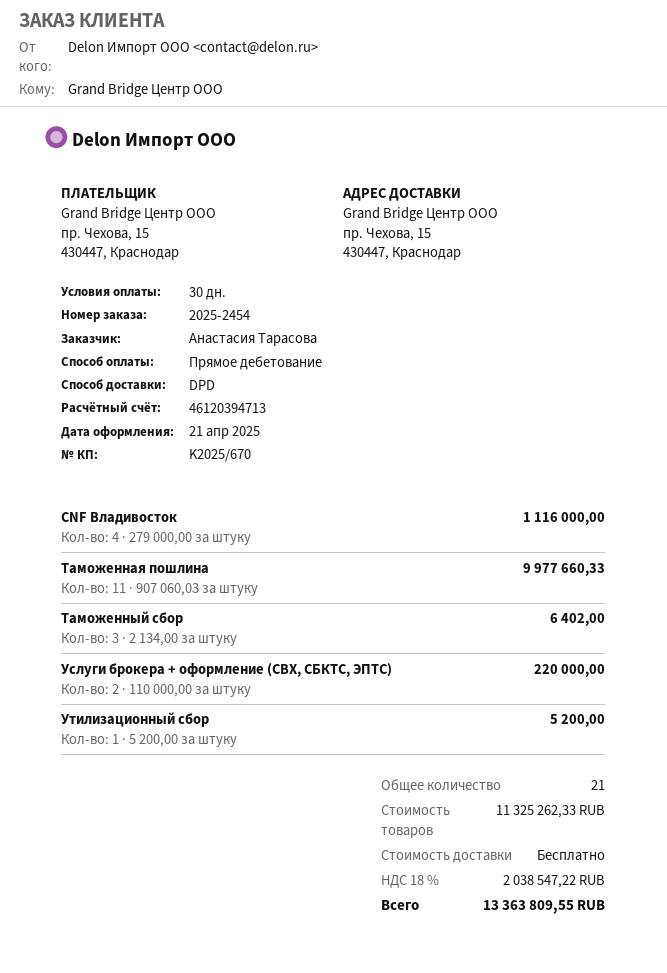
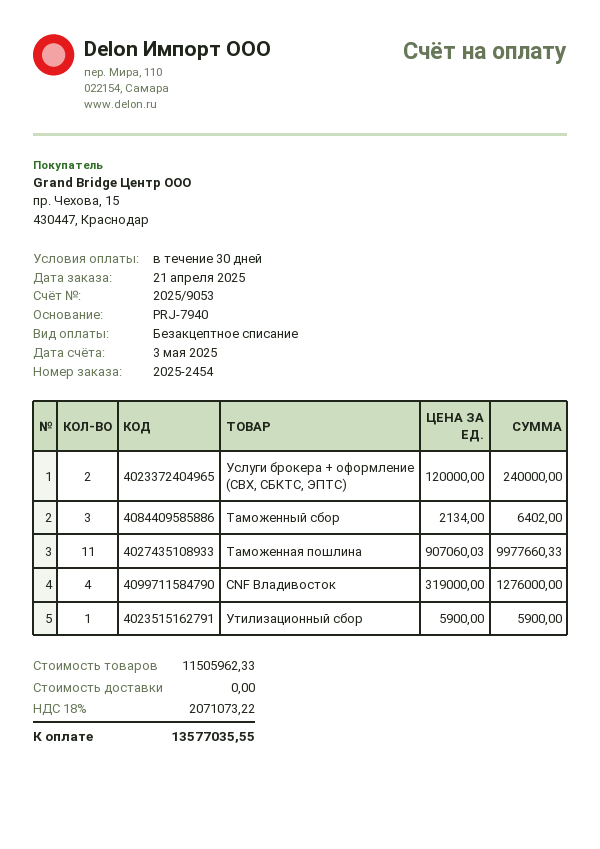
CNF Владивосток: 4 x 279000.00 = 1116000.00 -> 4 x 319000.00 = 1276000.00
Услуги брокера + оформление (СВХ, СБКТС, ЭПТС): 2 x 110000.00 = 220000.00 -> 2 x 120000.00 = 240000.00
Утилизационный сбор: 1 x 5200.00 = 5200.00 -> 1 x 5900.00 = 5900.00
subtotal: 11325262.33 -> 11505962.33
tax: 18% = 2038547.22 -> 18% = 2071073.22
total: 13363809.55 -> 13577035.55

